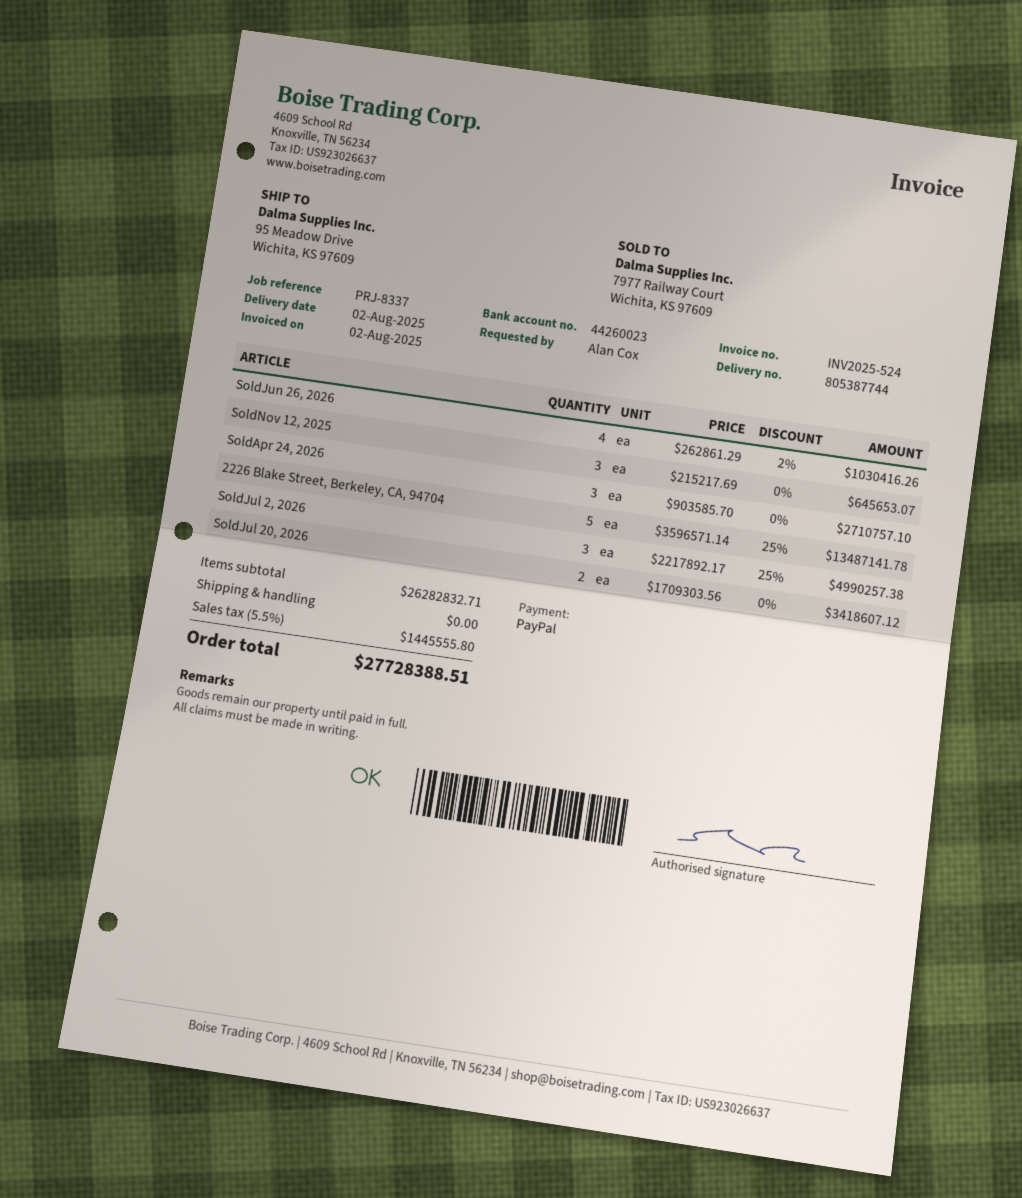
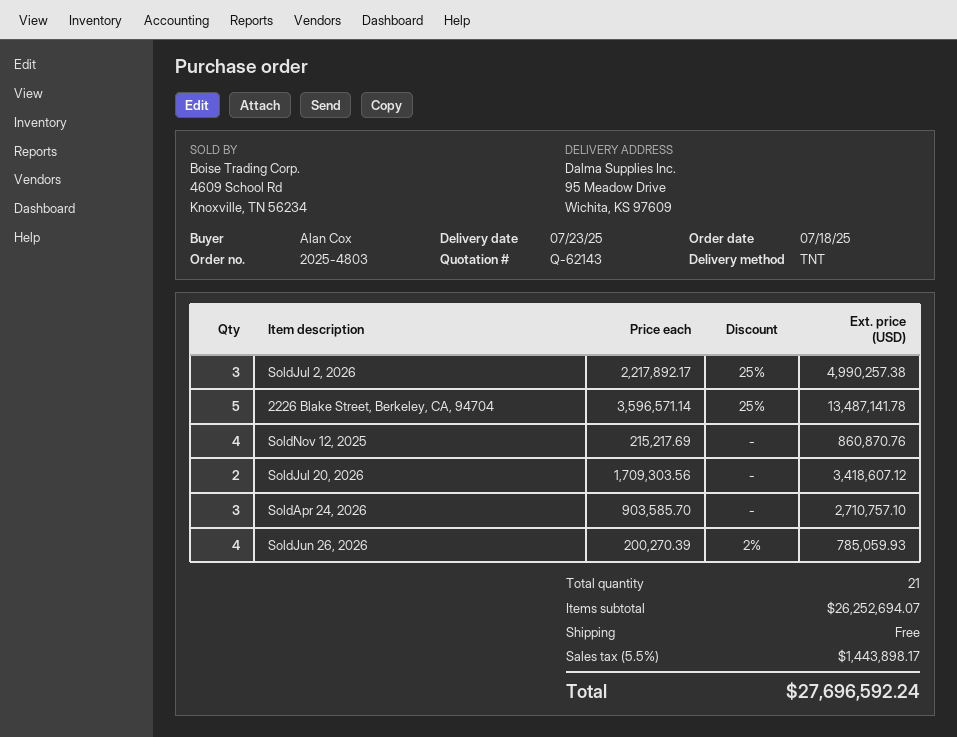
delivery date: 2025-08-02 -> 2025-07-23
SoldJun 26, 2026: 4 x 262861.29 - 2% = 1030416.26 -> 4 x 200270.39 - 2% = 785059.93
SoldNov 12, 2025: 3 x 215217.69 = 645653.07 -> 4 x 215217.69 = 860870.76
subtotal: 26282832.71 -> 26252694.07
tax: 5.5% = 1445555.80 -> 5.5% = 1443898.17
total: 27728388.51 -> 27696592.24

